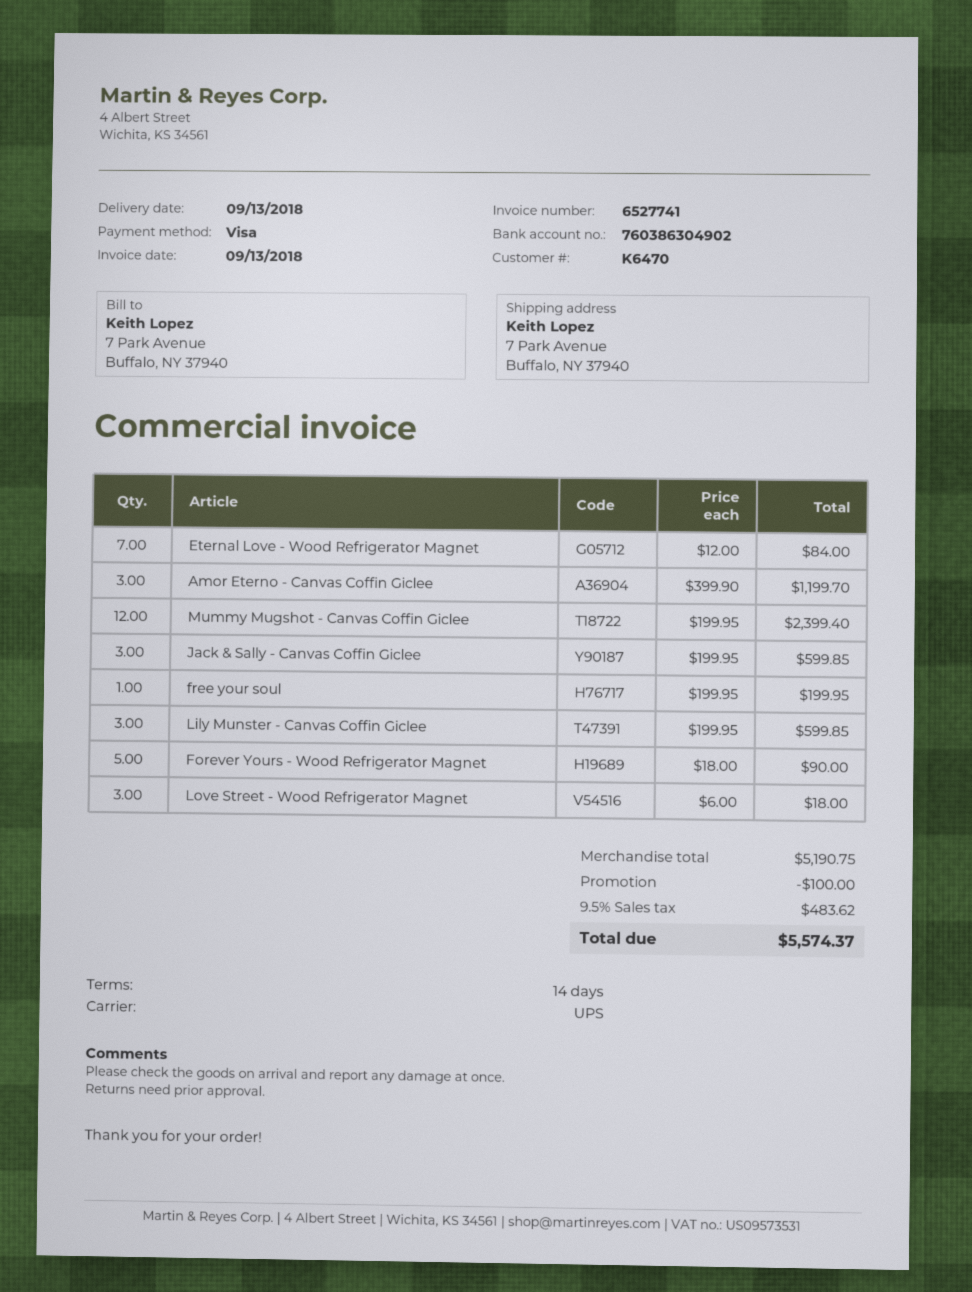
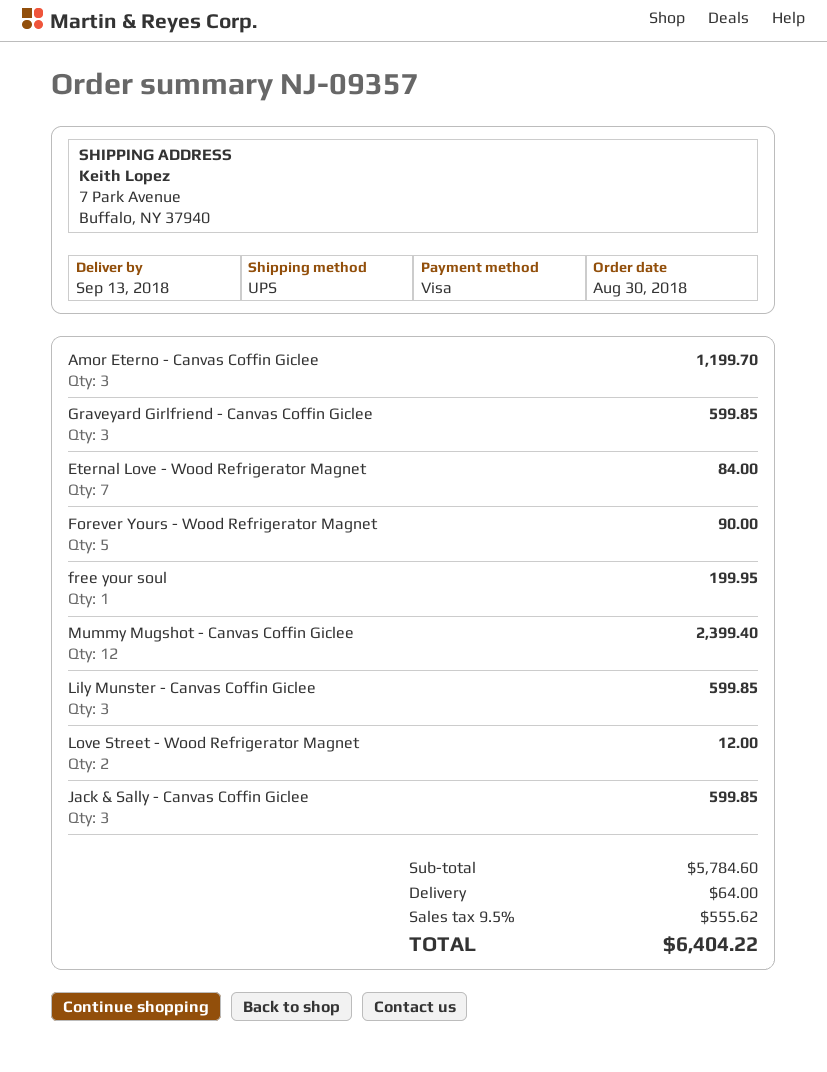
Love Street - Wood Refrigerator Magnet: 3 for 18.00 -> 2 for 12.00
Graveyard Girlfriend - Canvas Coffin Giclee: none -> 3 for 599.85
subtotal: 5190.75 -> 5784.60
discount: 100.00 -> none
shipping: none -> 64.00
tax: 9.5% = 483.62 -> 9.5% = 555.62
total: 5574.37 -> 6404.22

